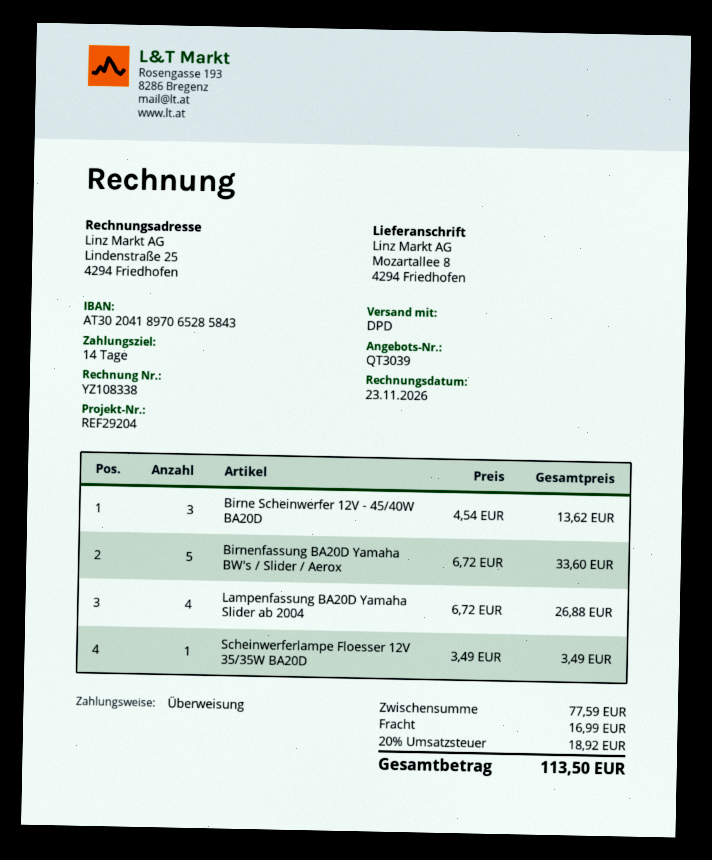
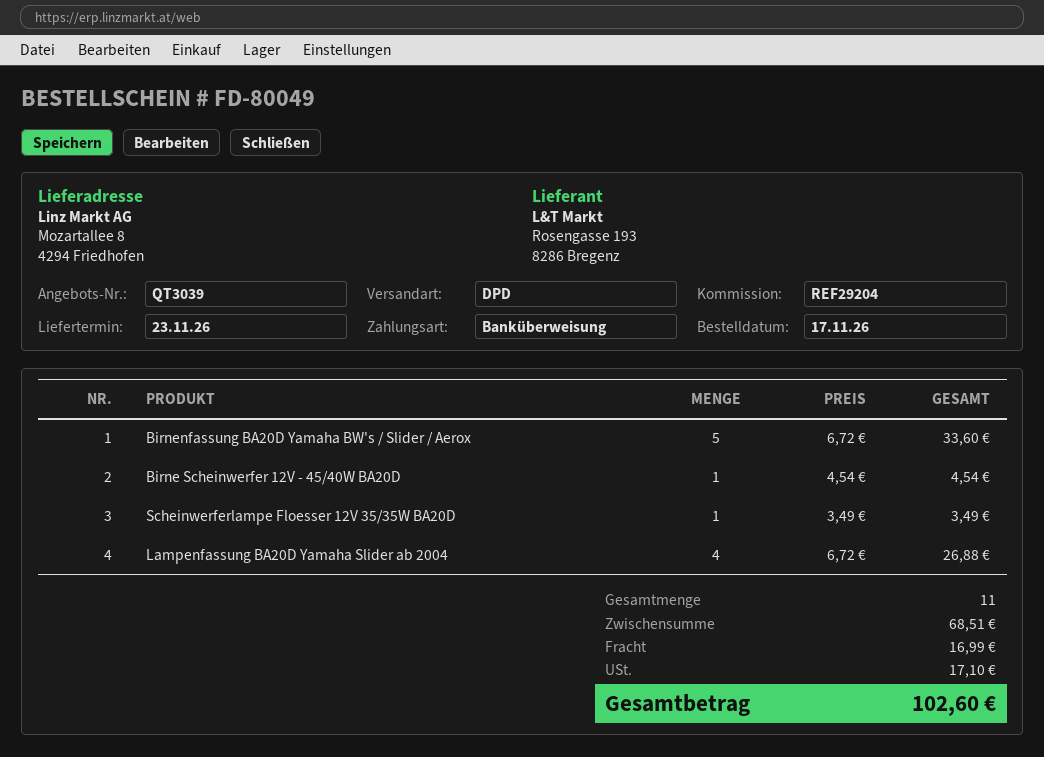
Birne Scheinwerfer 12V - 45/40W BA20D: 3 x 4.54 = 13.62 -> 1 x 4.54 = 4.54
subtotal: 77.59 -> 68.51
tax: 18.92 -> 17.10
total: 113.50 -> 102.60

